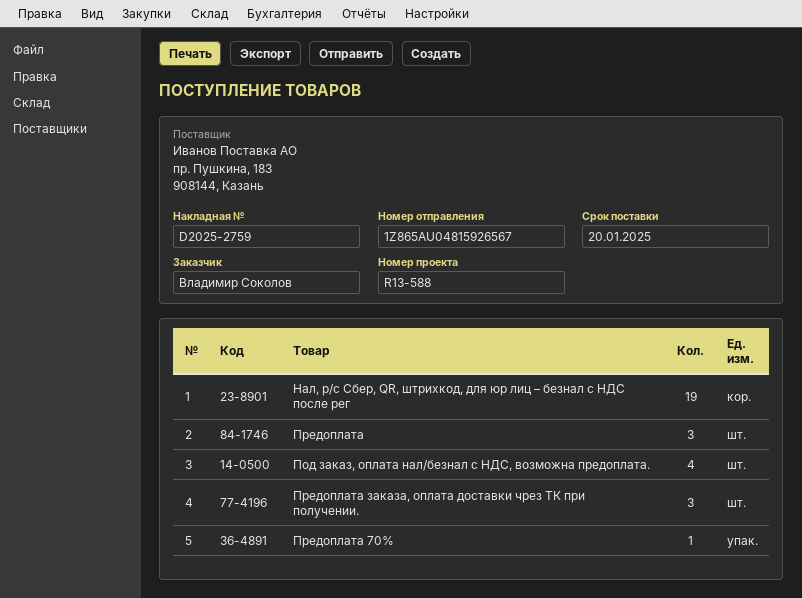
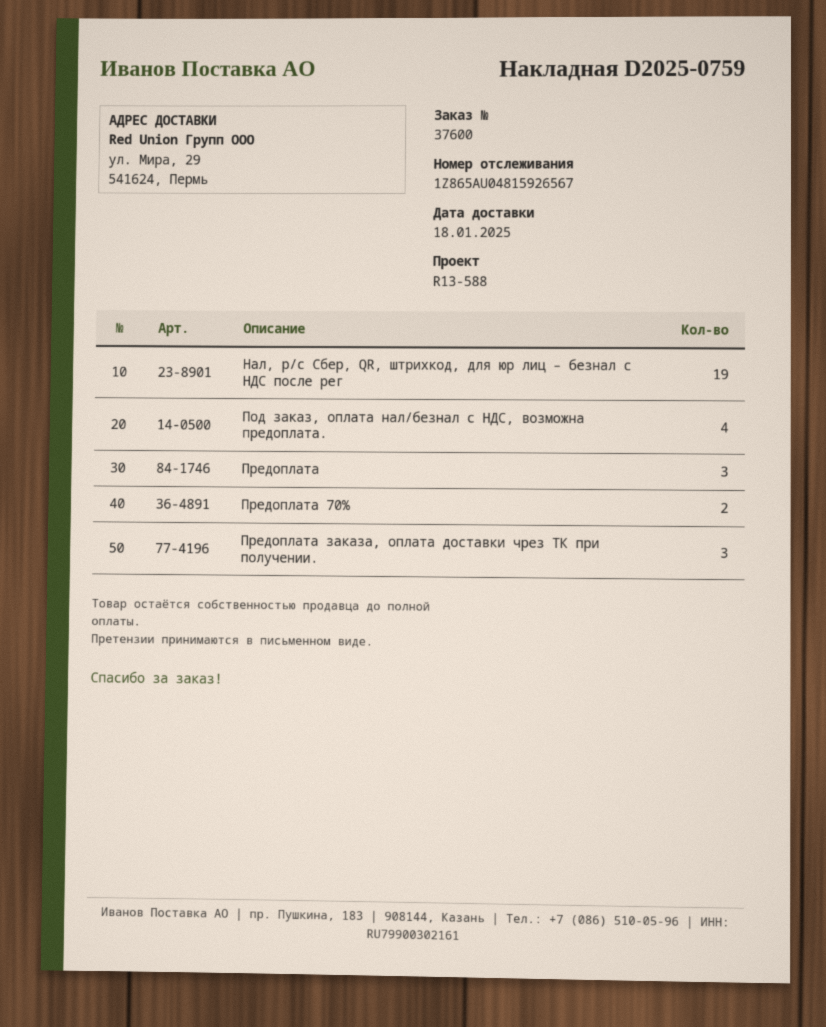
delivery note number: D2025-2759 -> D2025-0759
delivery date: 2025-01-20 -> 2025-01-18
Предоплата 70%: 1 -> 2

